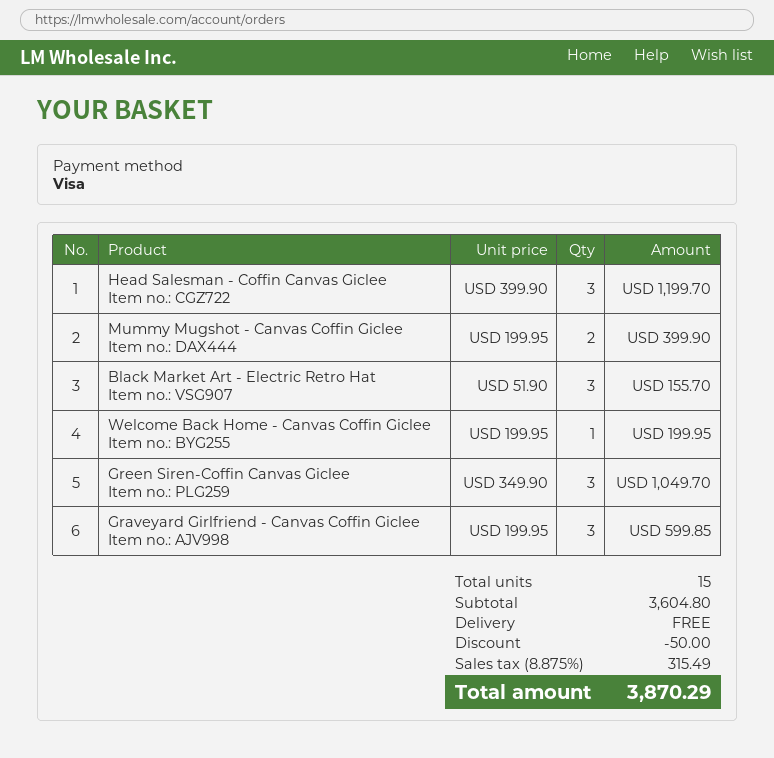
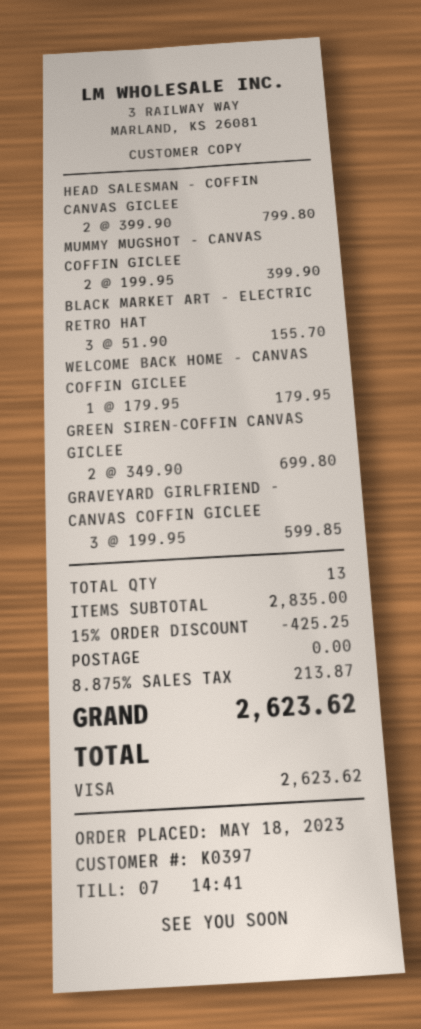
Head Salesman - Coffin Canvas Giclee: 3 x 399.90 = 1199.70 -> 2 x 399.90 = 799.80
Welcome Back Home - Canvas Coffin Giclee: 1 x 199.95 = 199.95 -> 1 x 179.95 = 179.95
Green Siren-Coffin Canvas Giclee: 3 x 349.90 = 1049.70 -> 2 x 349.90 = 699.80
total quantity: 15 -> 13
subtotal: 3604.80 -> 2835.00
discount: 50.00 -> 425.25
tax: 8.875% = 315.49 -> 8.875% = 213.87
total: 3870.29 -> 2623.62

